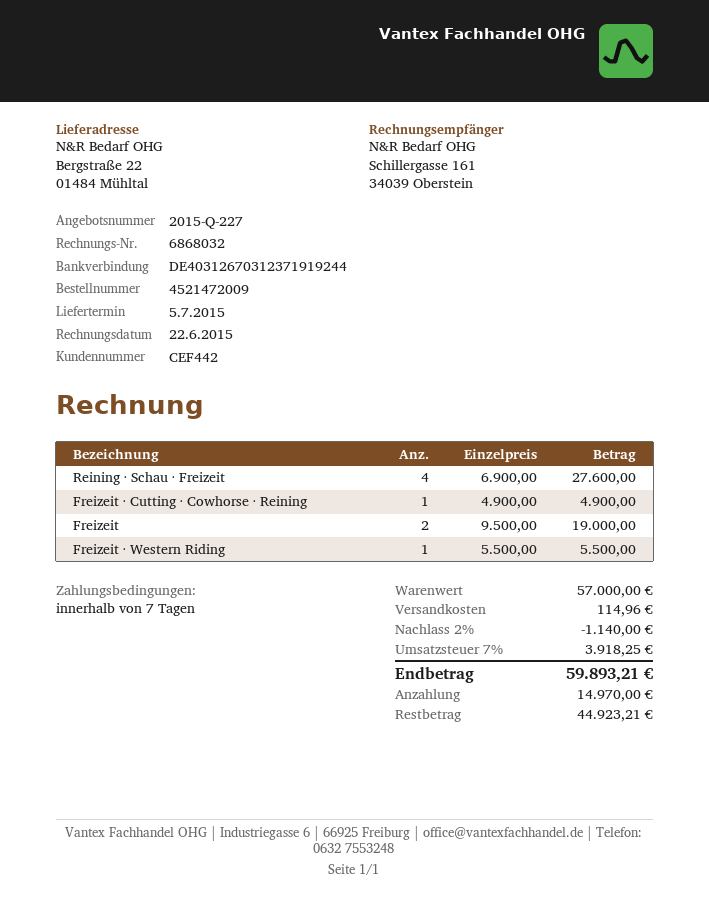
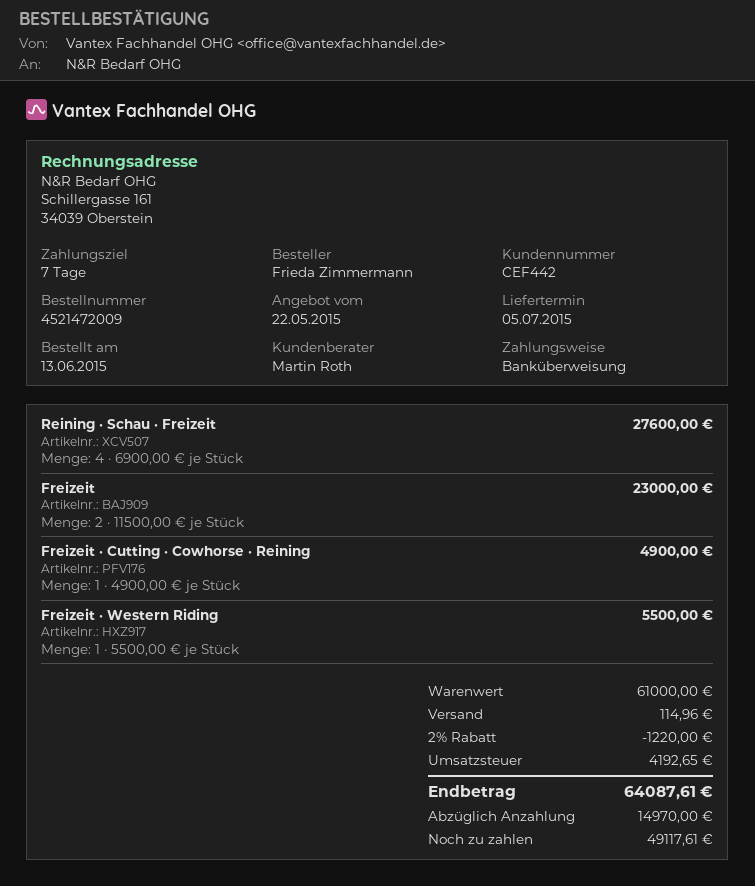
Freizeit: 2 x 9500.00 = 19000.00 -> 2 x 11500.00 = 23000.00
subtotal: 57000.00 -> 61000.00
discount: 2% = 1140.00 -> 2% = 1220.00
tax: 3918.25 -> 4192.65
total: 59893.21 -> 64087.61
balance: 44923.21 -> 49117.61

